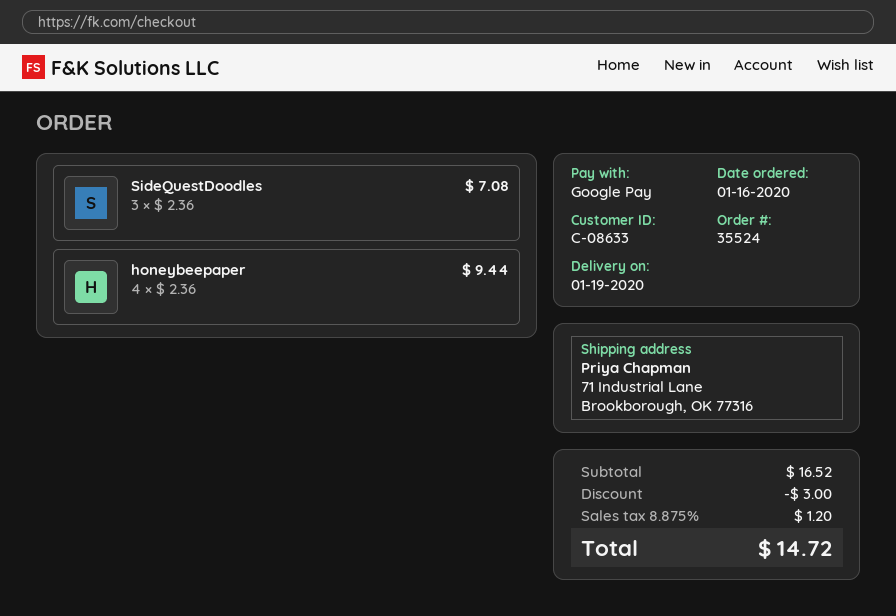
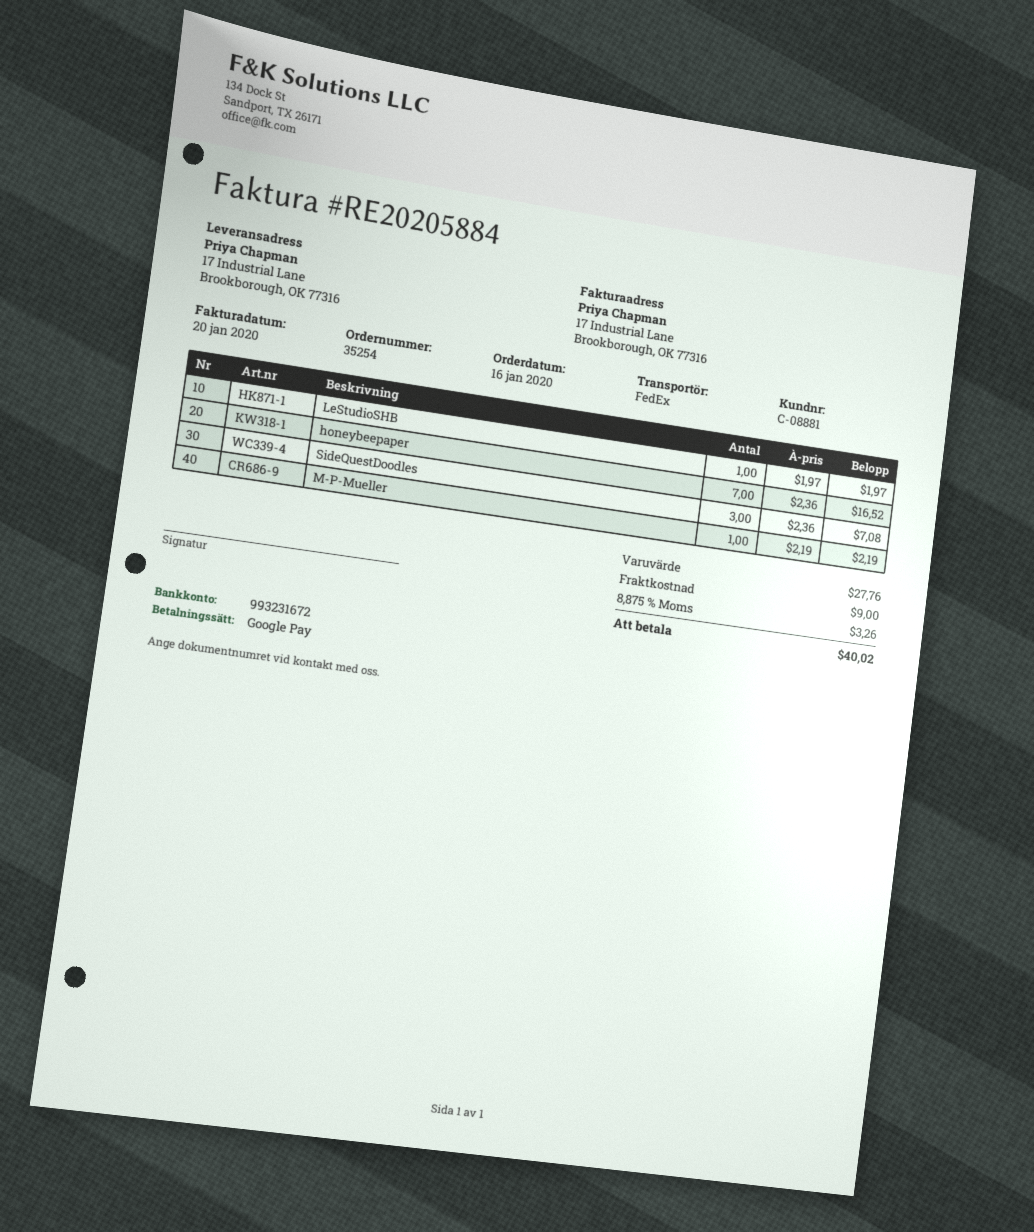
order number: 35524 -> 35254
customer number: C-08633 -> C-08881
ship to: 71 Industrial Lane, Brookborough, OK 77316 -> 17 Industrial Lane, Brookborough, OK 77316
honeybeepaper: 4 x 2.36 = 9.44 -> 7 x 2.36 = 16.52
LeStudioSHB: none -> 1 x 1.97 = 1.97
M-P-Mueller: none -> 1 x 2.19 = 2.19
subtotal: 16.52 -> 27.76
discount: 3.00 -> none
shipping: none -> 9.00
tax: 8.875% = 1.20 -> 8.875% = 3.26
total: 14.72 -> 40.02

